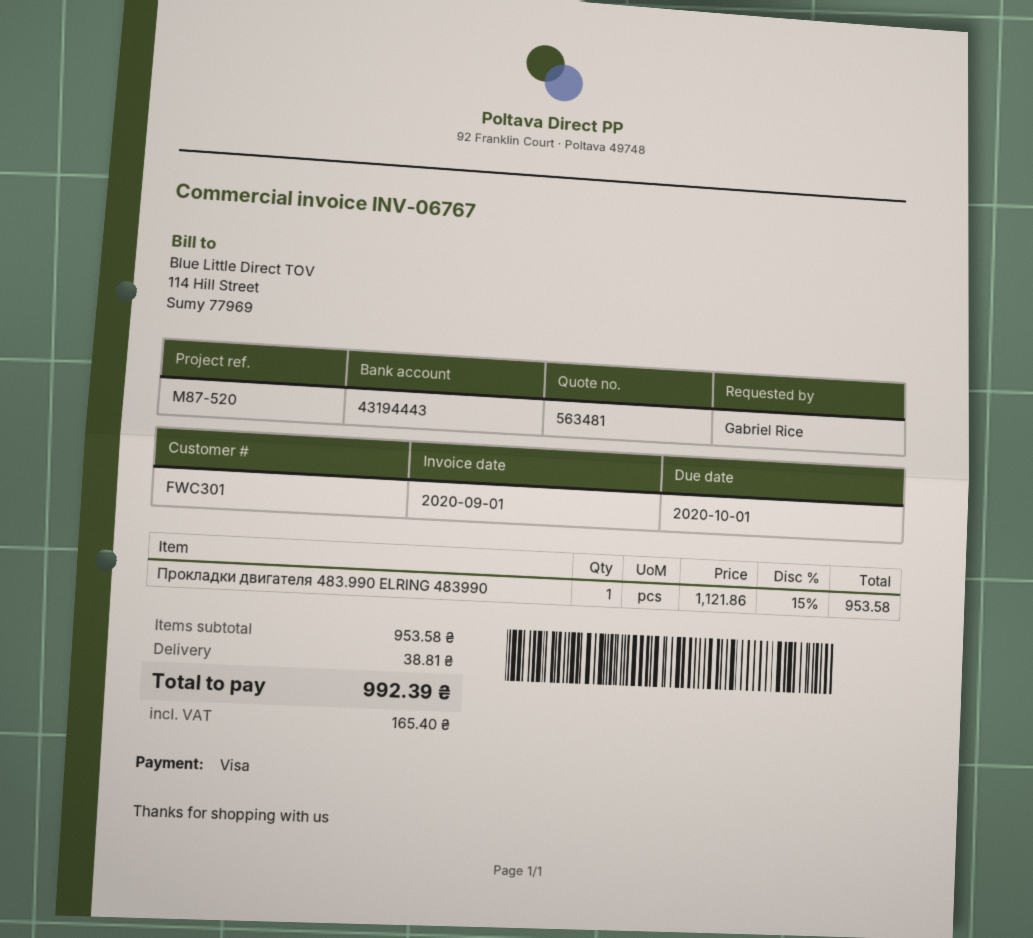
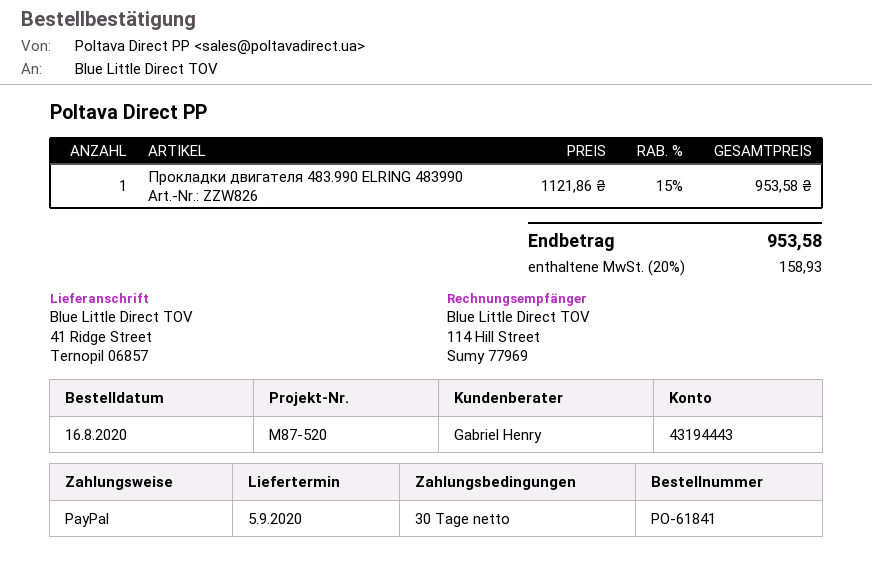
payment method: Visa -> PayPal
shipping: 38.81 -> none
tax: 165.40 -> 158.93
total: 992.39 -> 953.58

